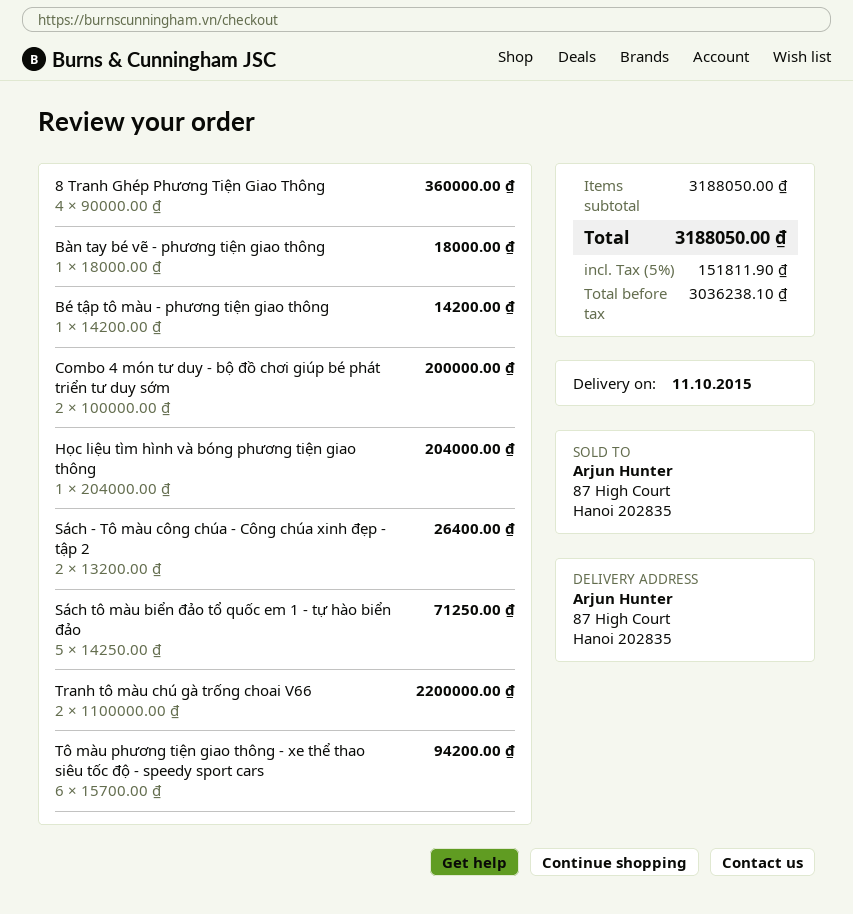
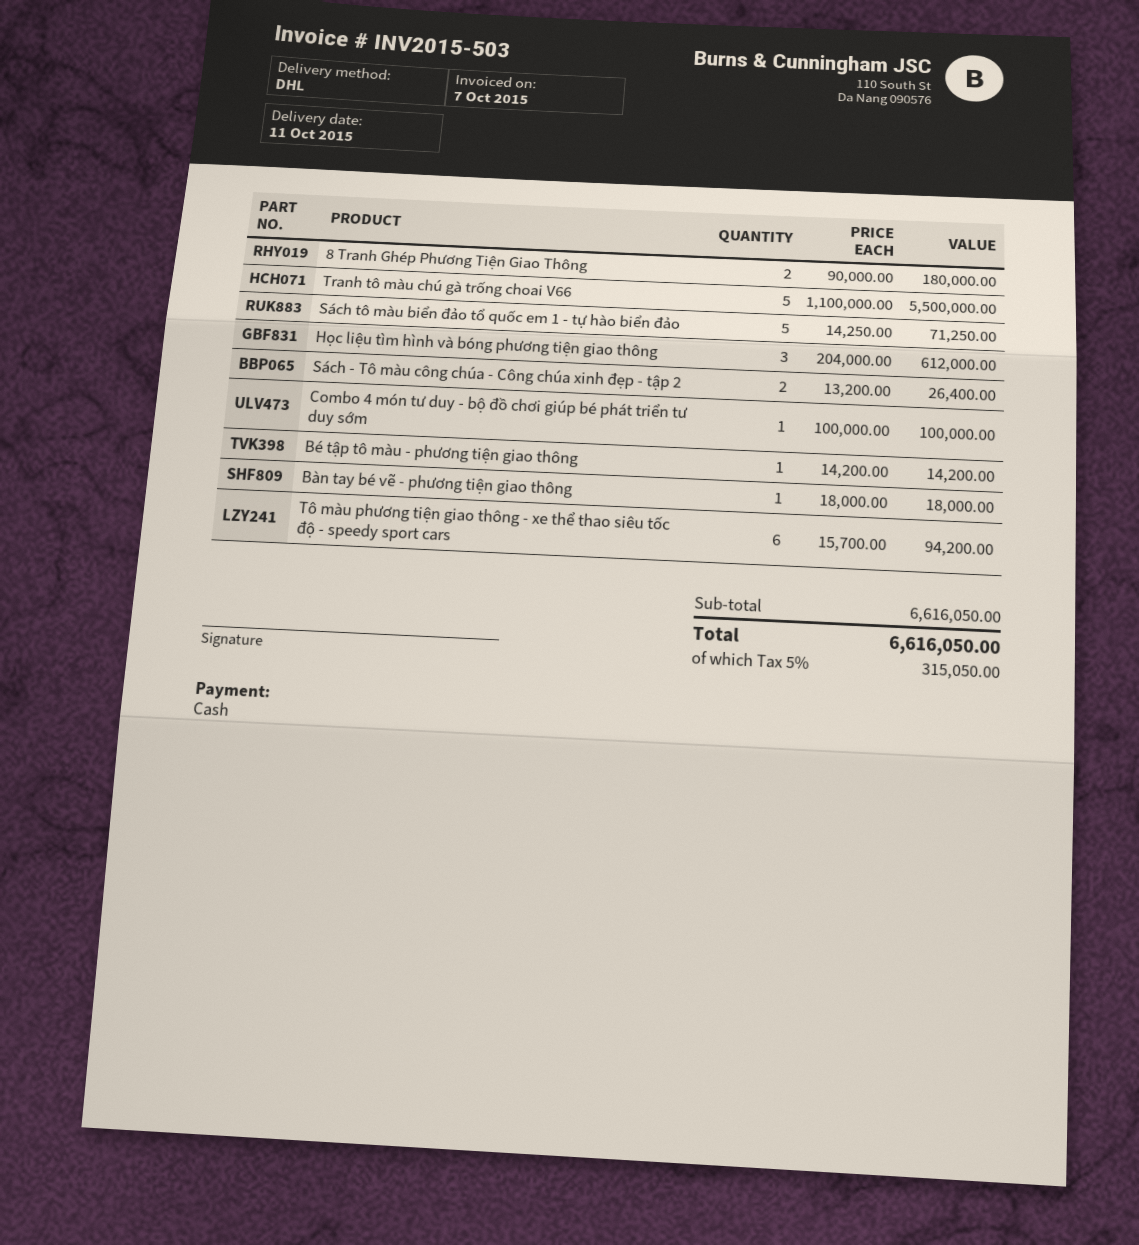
8 Tranh Ghép Phương Tiện Giao Thông: 4 x 90000.00 = 360000.00 -> 2 x 90000.00 = 180000.00
Combo 4 món tư duy - bộ đồ chơi giúp bé phát triển tư duy sớm: 2 x 100000.00 = 200000.00 -> 1 x 100000.00 = 100000.00
Học liệu tìm hình và bóng phương tiện giao thông: 1 x 204000.00 = 204000.00 -> 3 x 204000.00 = 612000.00
Tranh tô màu chú gà trống choai V66: 2 x 1100000.00 = 2200000.00 -> 5 x 1100000.00 = 5500000.00
subtotal: 3188050.00 -> 6616050.00
tax: 5% = 151811.90 -> 5% = 315050.00
total: 3188050.00 -> 6616050.00

